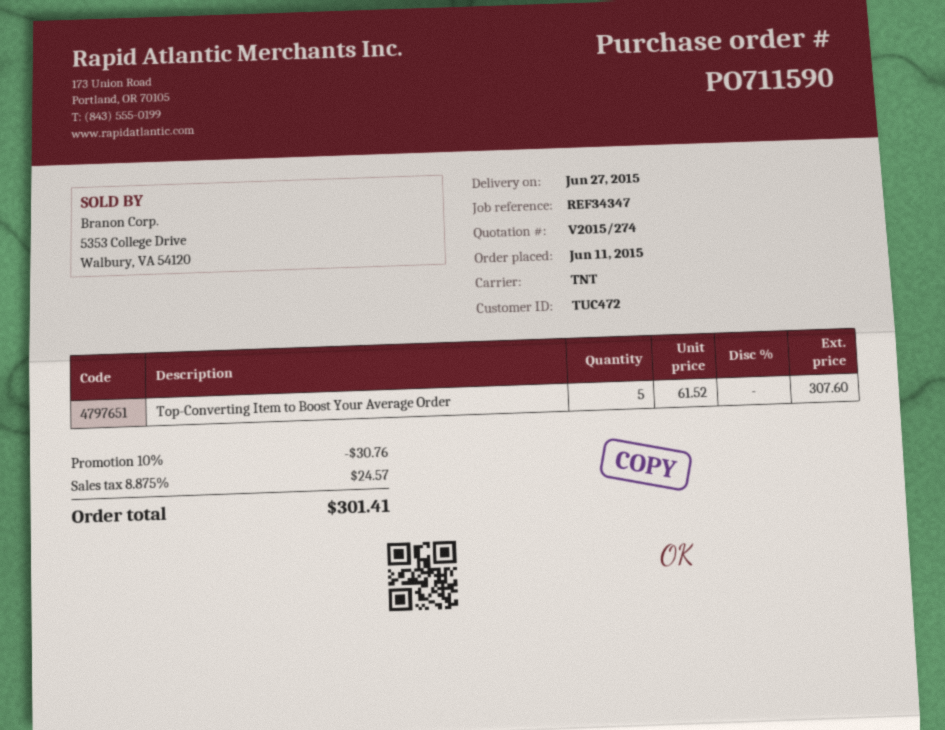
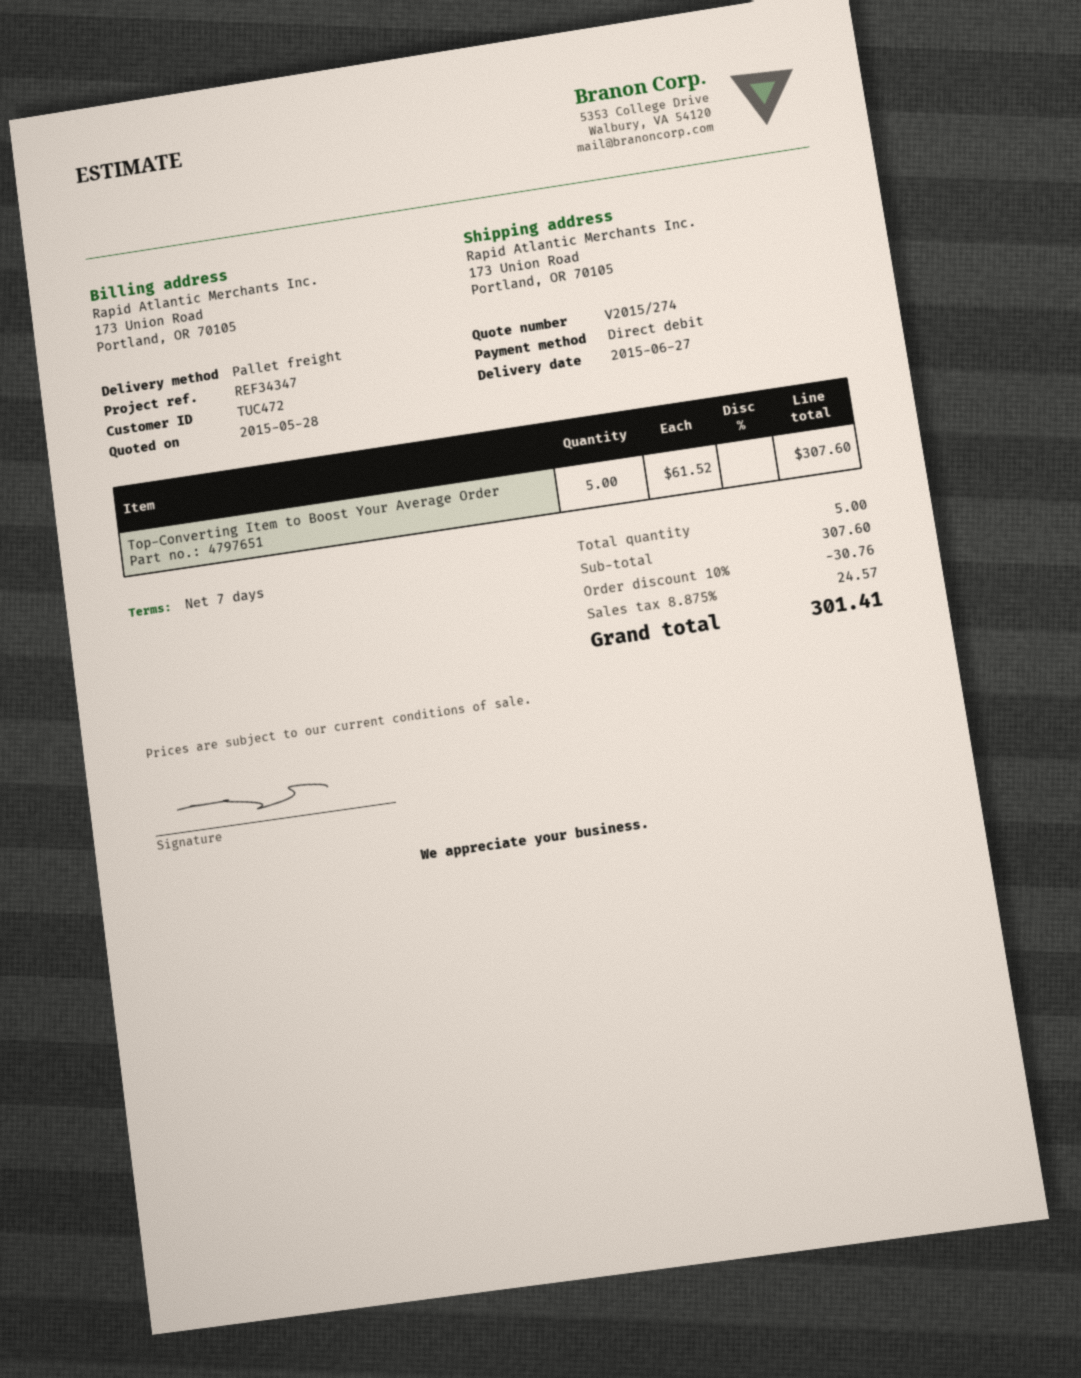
shipping method: TNT -> pallet freight

